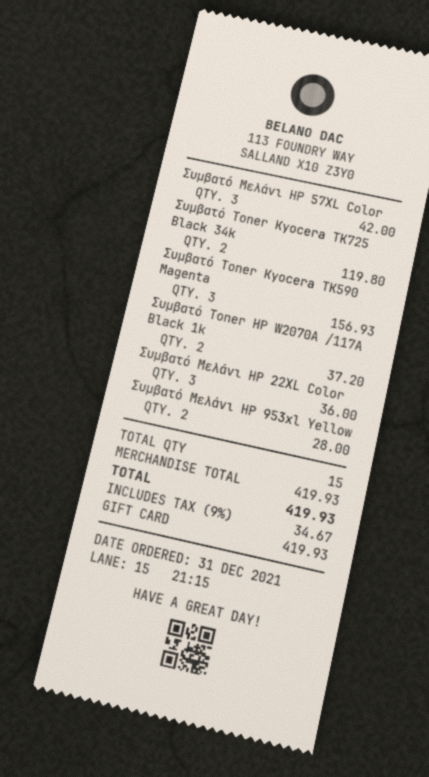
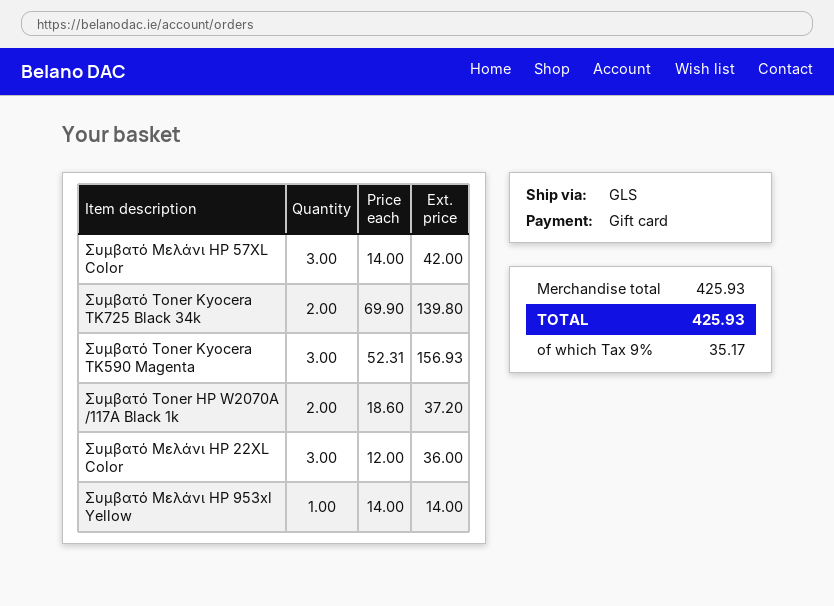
Συμβατό Toner Kyocera TK725 Black 34k: 2 for 119.80 -> 2 for 139.80
Συμβατό Μελάνι HP 953xl Yellow: 2 for 28.00 -> 1 for 14.00
subtotal: 419.93 -> 425.93
tax: 9% = 34.67 -> 9% = 35.17
total: 419.93 -> 425.93

